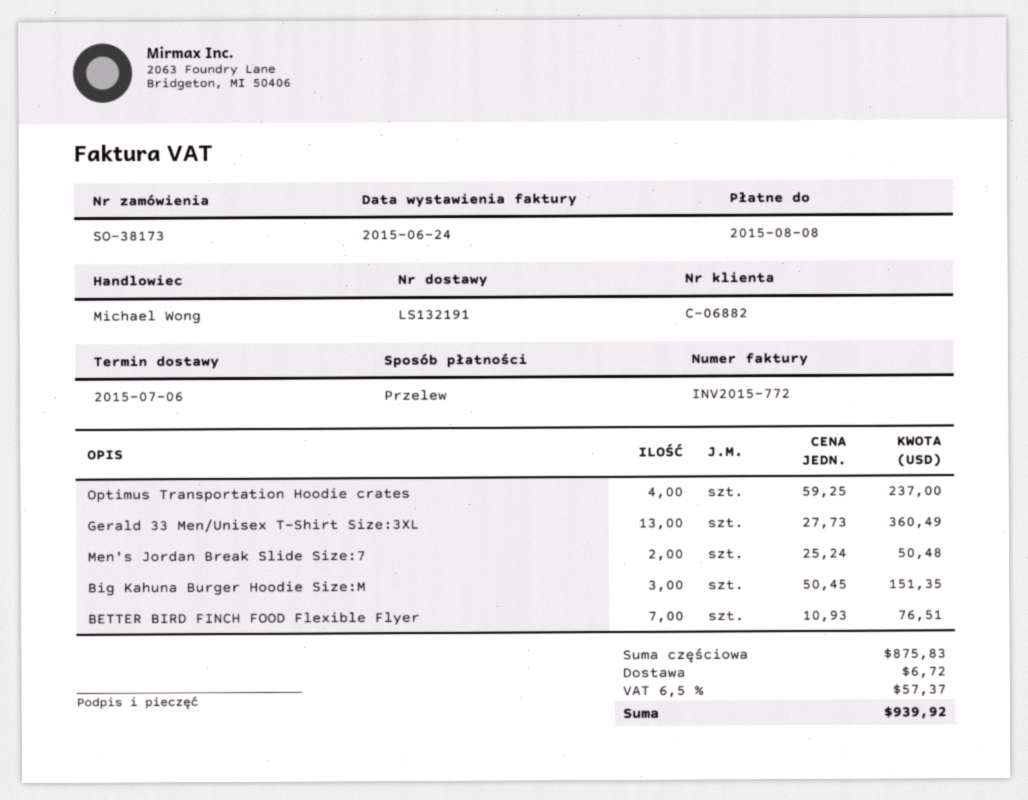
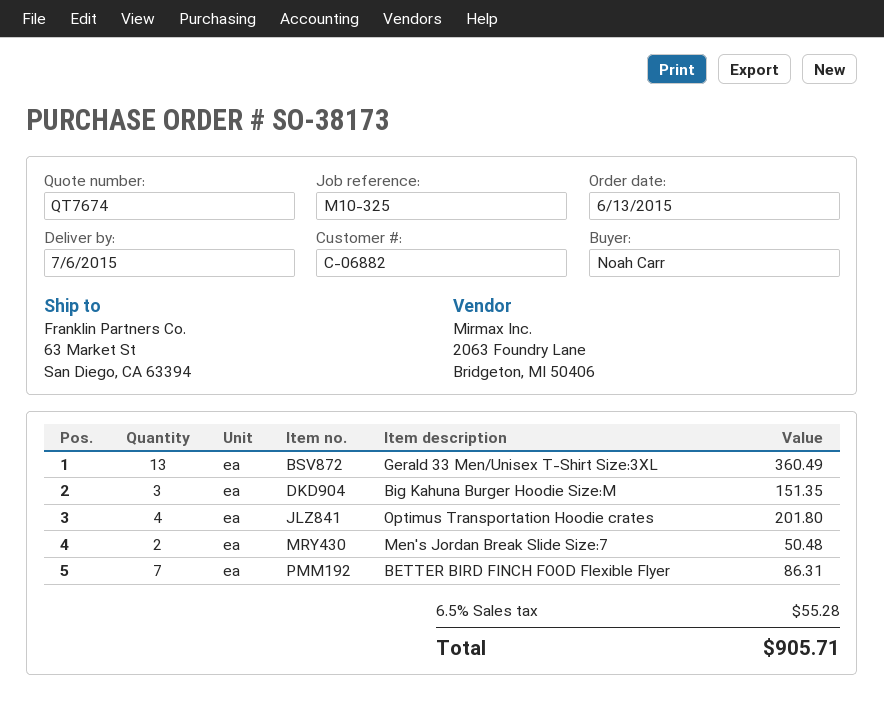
Optimus Transportation Hoodie crates: 4 for 237.00 -> 4 for 201.80
BETTER BIRD FINCH FOOD Flexible Flyer: 7 for 76.51 -> 7 for 86.31
shipping: 6.72 -> none
tax: 6.5% = 57.37 -> 6.5% = 55.28
total: 939.92 -> 905.71

